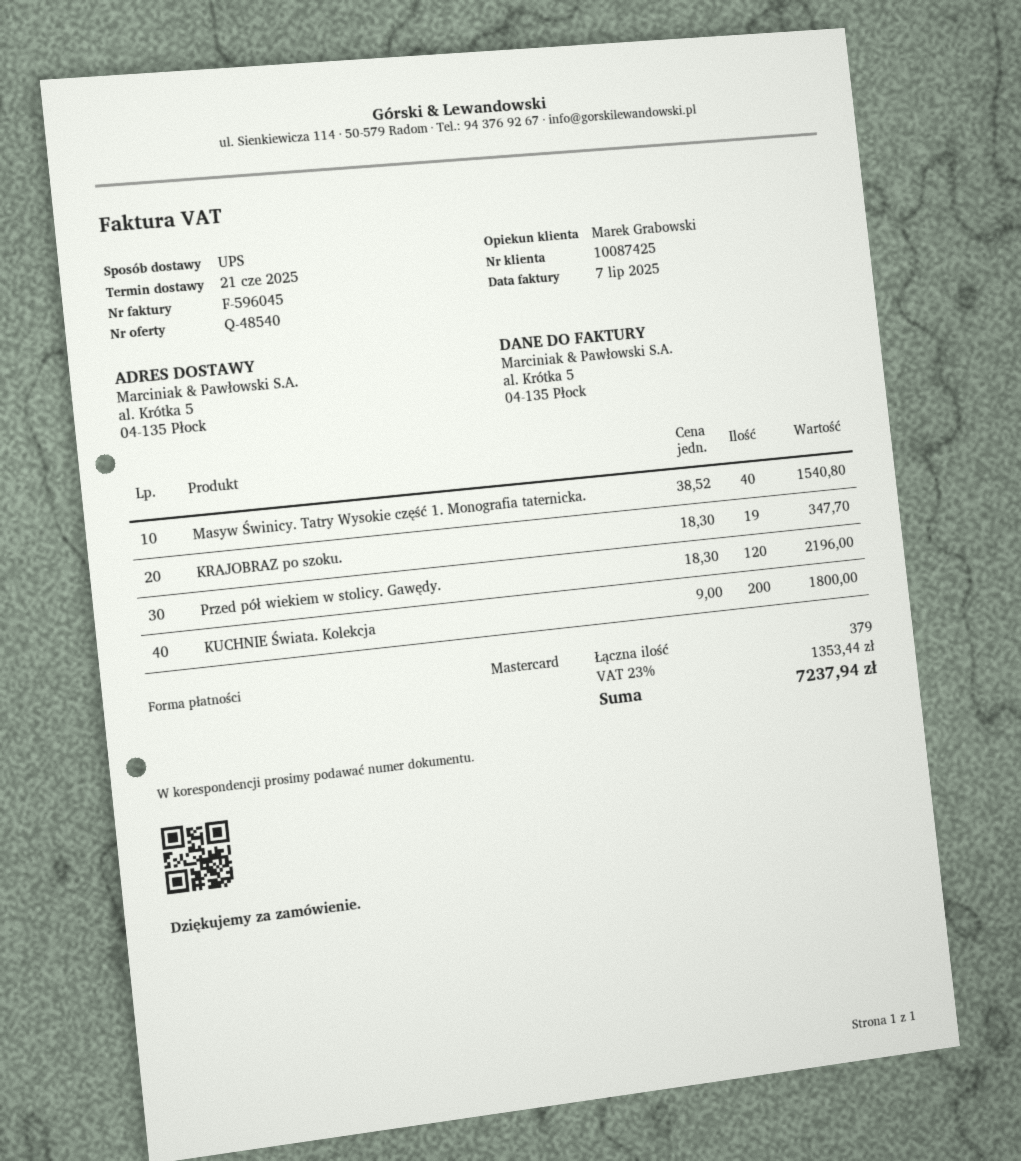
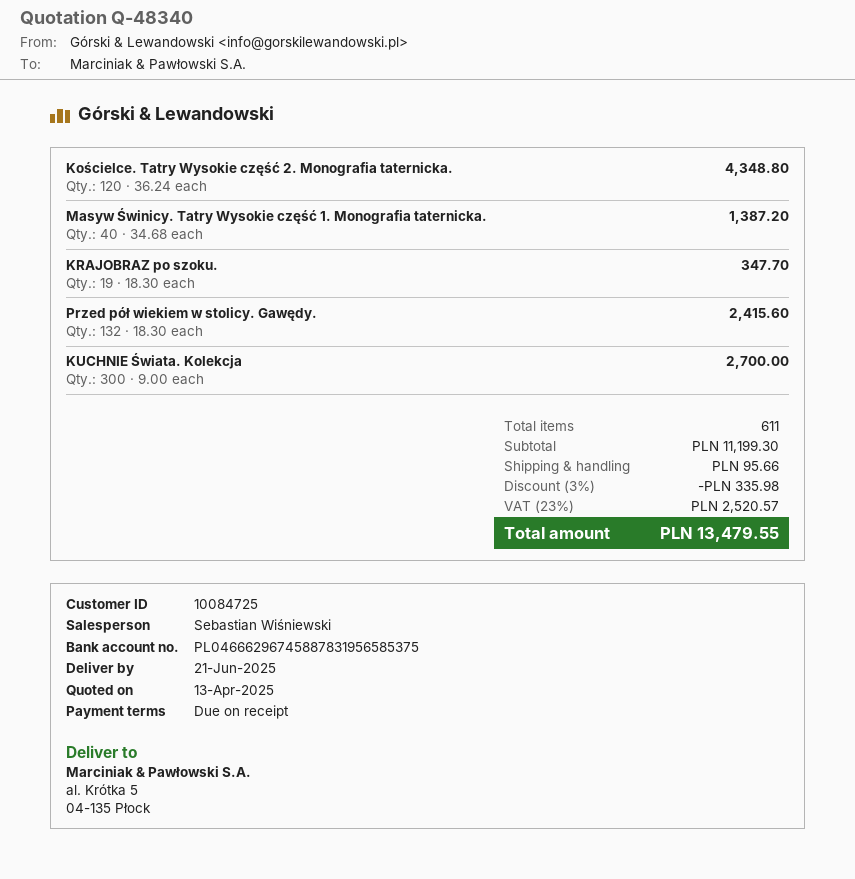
quote number: Q-48540 -> Q-48340
customer number: 10087425 -> 10084725
sales rep: Marek Grabowski -> Sebastian Wiśniewski
Masyw Świnicy. Tatry Wysokie część 1. Monografia taternicka.: 40 x 38.52 = 1540.80 -> 40 x 34.68 = 1387.20
Przed pół wiekiem w stolicy. Gawędy.: 120 x 18.30 = 2196.00 -> 132 x 18.30 = 2415.60
KUCHNIE Świata. Kolekcja: 200 x 9.00 = 1800.00 -> 300 x 9.00 = 2700.00
Kościelce. Tatry Wysokie część 2. Monografia taternicka.: none -> 120 x 36.24 = 4348.80
total quantity: 379 -> 611
discount: none -> 3% = 335.98
shipping: none -> 95.66
tax: 23% = 1353.44 -> 23% = 2520.57
total: 7237.94 -> 13479.55

